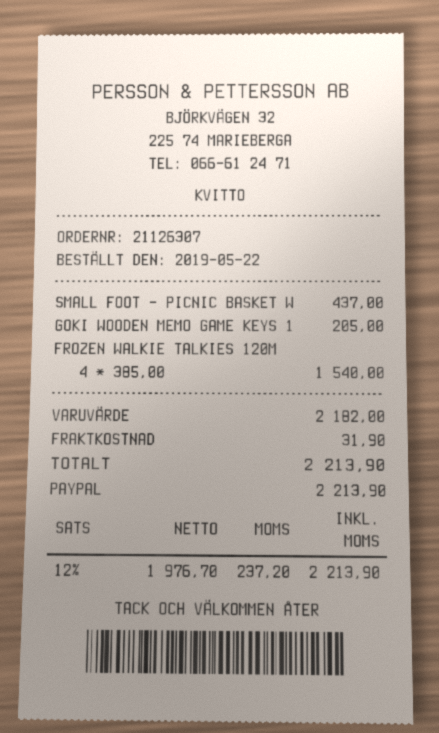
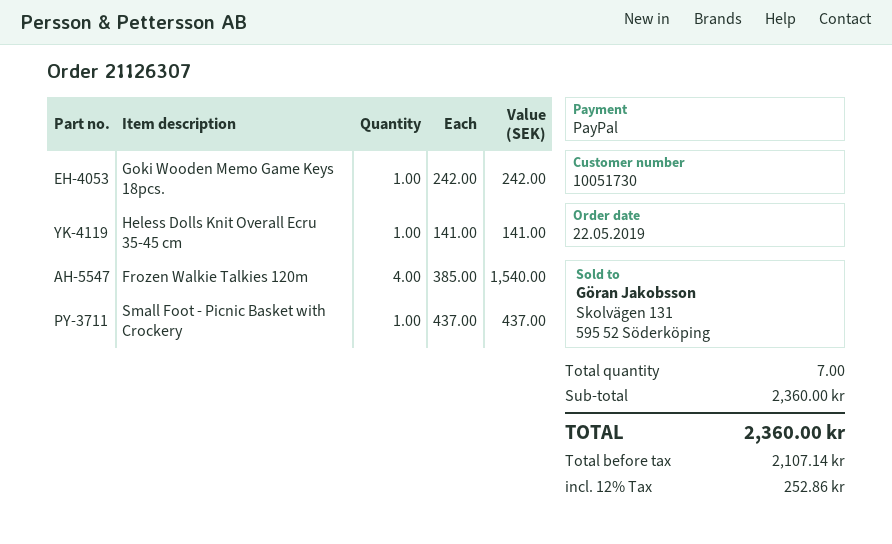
GOKI WOODEN MEMO GAME KEYS 1: 1 x 205.00 = 205.00 -> 1 x 242.00 = 242.00
Heless Dolls Knit Overall Ecru 35-45 cm: none -> 1 x 141.00 = 141.00
subtotal: 2182.00 -> 2360.00
shipping: 31.90 -> none
net: 1976.70 -> 2107.14
tax: 12% = 237.20 -> 12% = 252.86
total: 2213.90 -> 2360.00

